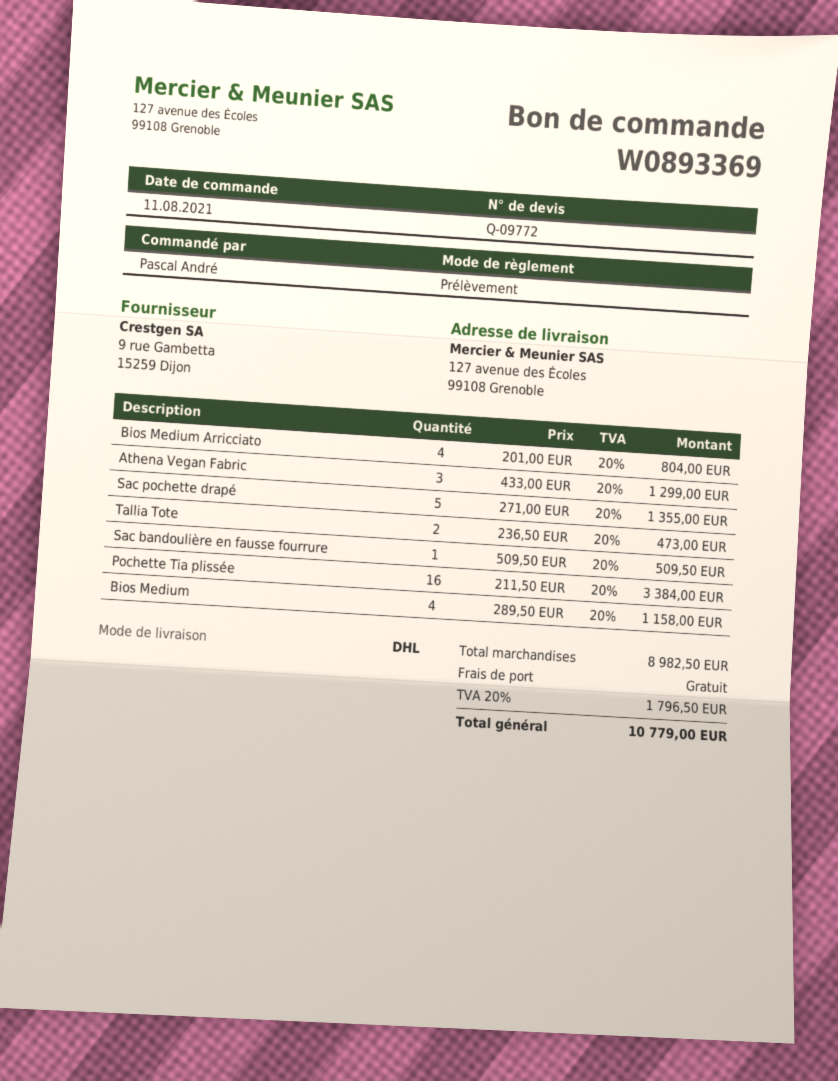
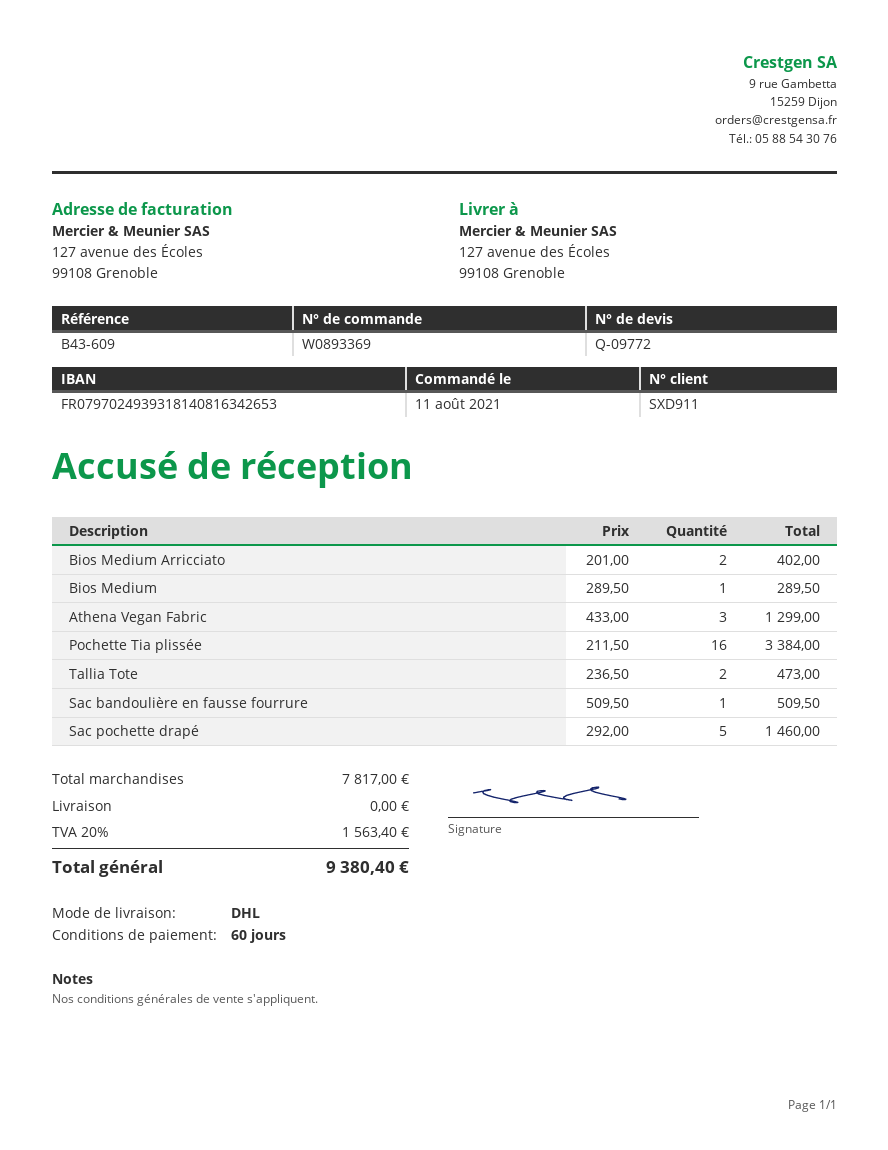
Bios Medium Arricciato: 4 x 201.00 = 804.00 -> 2 x 201.00 = 402.00
Sac pochette drapé: 5 x 271.00 = 1355.00 -> 5 x 292.00 = 1460.00
Bios Medium: 4 x 289.50 = 1158.00 -> 1 x 289.50 = 289.50
subtotal: 8982.50 -> 7817.00
tax: 20% = 1796.50 -> 20% = 1563.40
total: 10779.00 -> 9380.40

